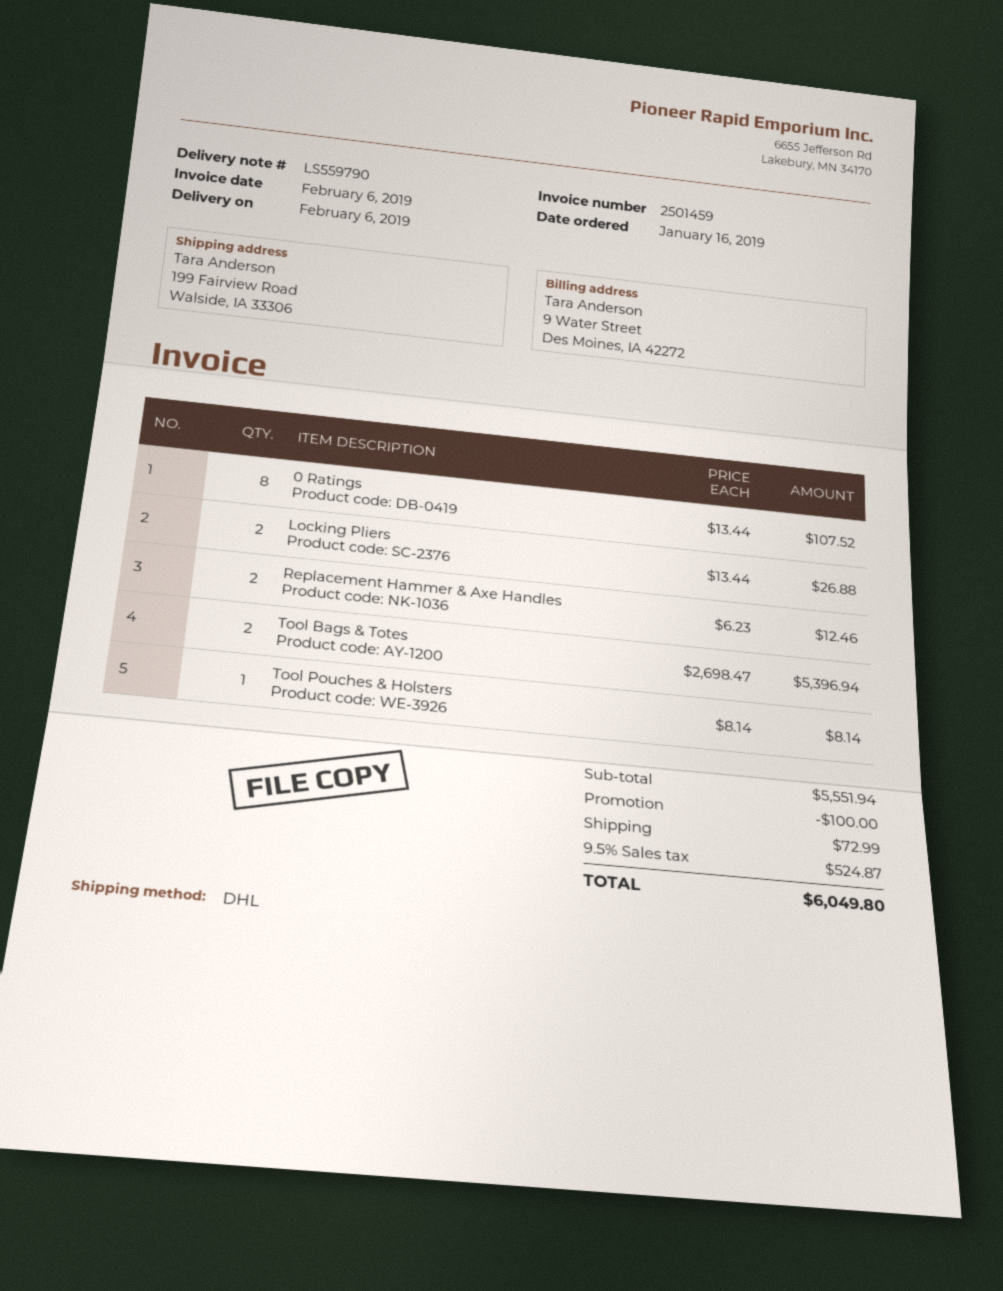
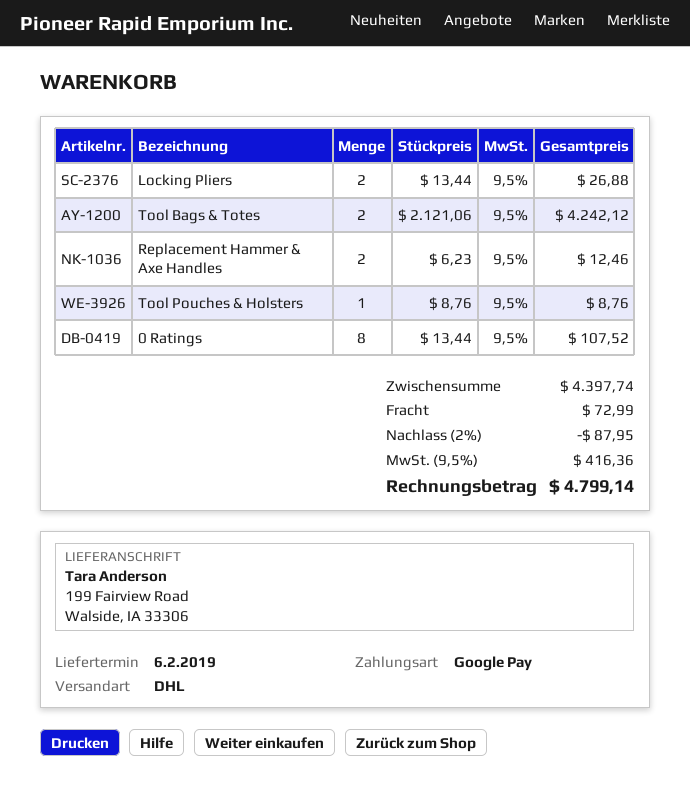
Tool Bags & Totes: 2 x 2698.47 = 5396.94 -> 2 x 2121.06 = 4242.12
Tool Pouches & Holsters: 1 x 8.14 = 8.14 -> 1 x 8.76 = 8.76
subtotal: 5551.94 -> 4397.74
discount: 100.00 -> 87.95
tax: 9.5% = 524.87 -> 9.5% = 416.36
total: 6049.80 -> 4799.14

